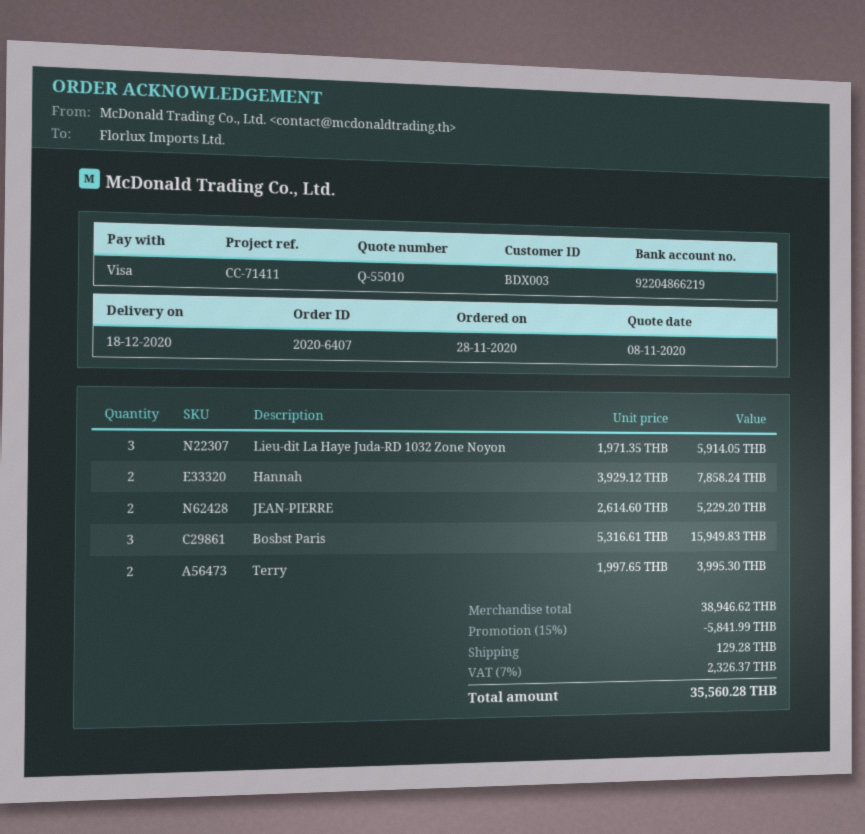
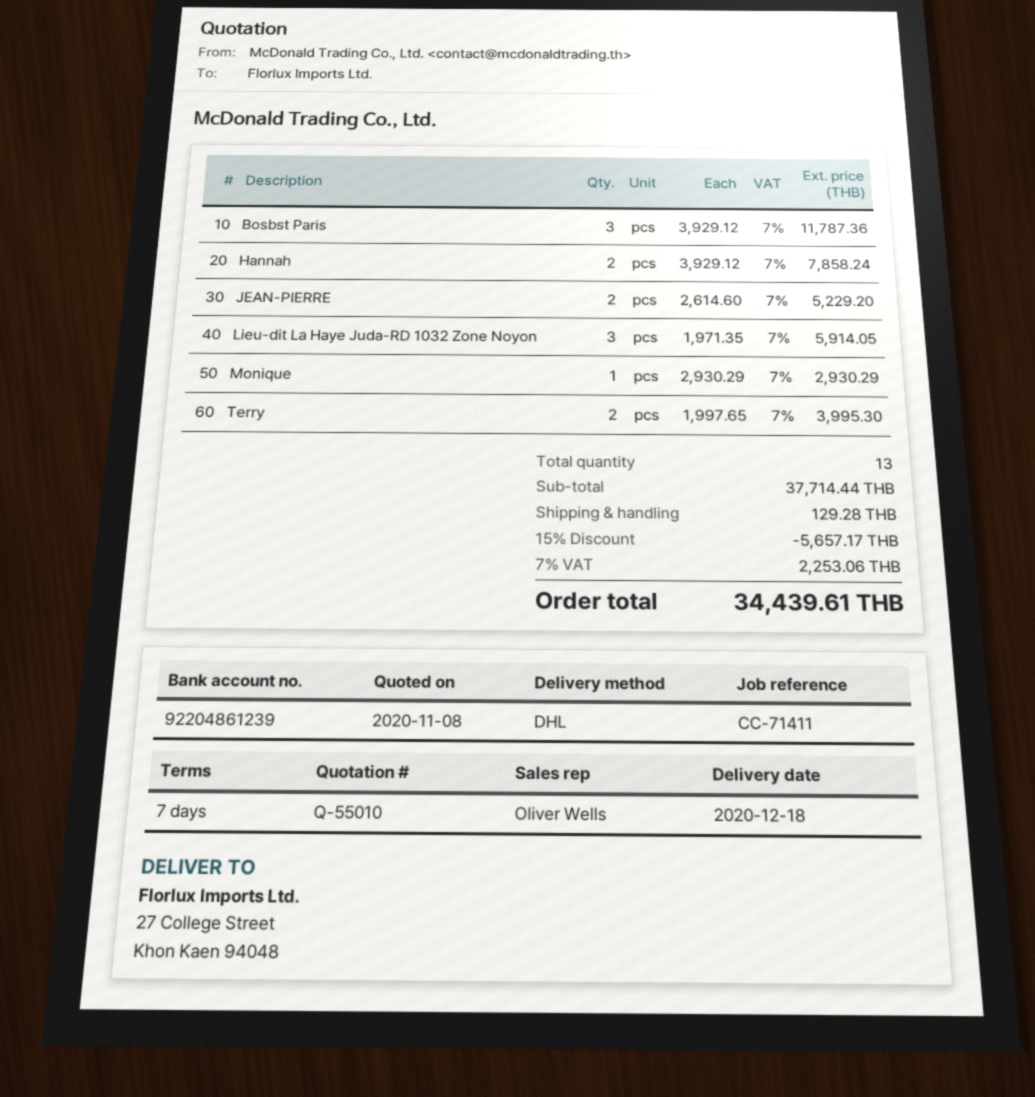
bank account: 92204866219 -> 92204861239
Bosbst Paris: 3 x 5316.61 = 15949.83 -> 3 x 3929.12 = 11787.36
Monique: none -> 1 x 2930.29 = 2930.29
subtotal: 38946.62 -> 37714.44
discount: 15% = 5841.99 -> 15% = 5657.17
tax: 7% = 2326.37 -> 7% = 2253.06
total: 35560.28 -> 34439.61

